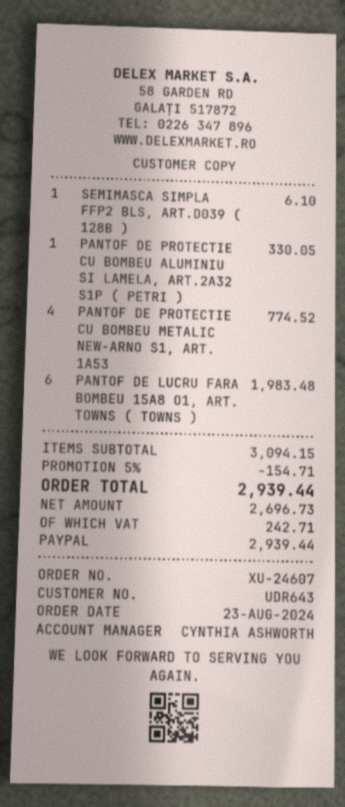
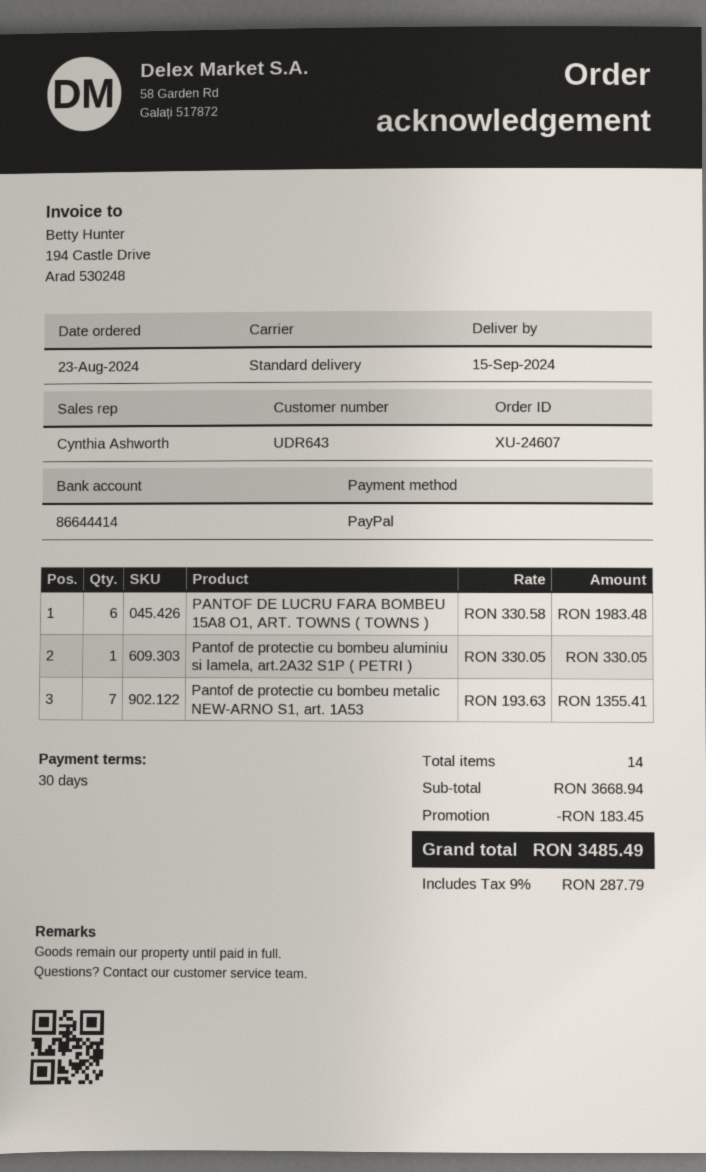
SEMIMASCA SIMPLA FFP2 BLS, ART.D039 ( 128B ): 1 for 6.10 -> none
PANTOF DE PROTECTIE CU BOMBEU METALIC NEW-ARNO S1, ART. 1A53: 4 for 774.52 -> 7 for 1355.41
subtotal: 3094.15 -> 3668.94
discount: 154.71 -> 183.45
tax: 242.71 -> 287.79
total: 2939.44 -> 3485.49

